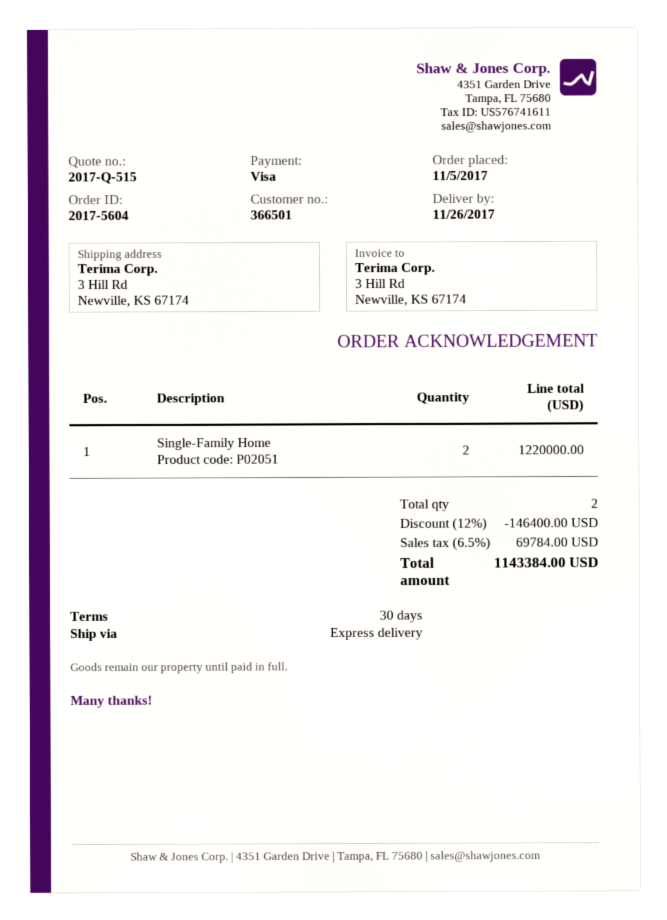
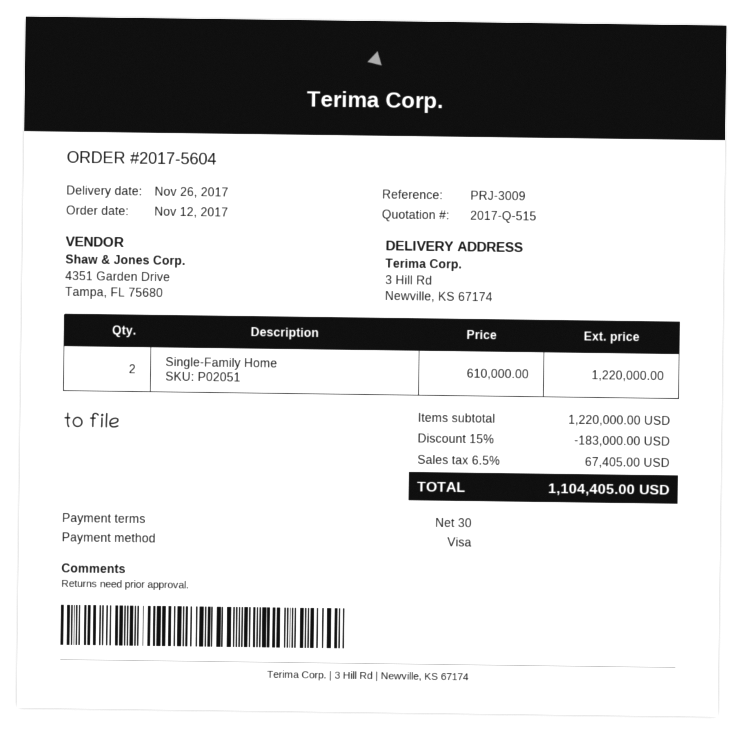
order date: 2017-11-05 -> 2017-11-12
discount: 12% = 146400.00 -> 15% = 183000.00
tax: 6.5% = 69784.00 -> 6.5% = 67405.00
total: 1143384.00 -> 1104405.00

